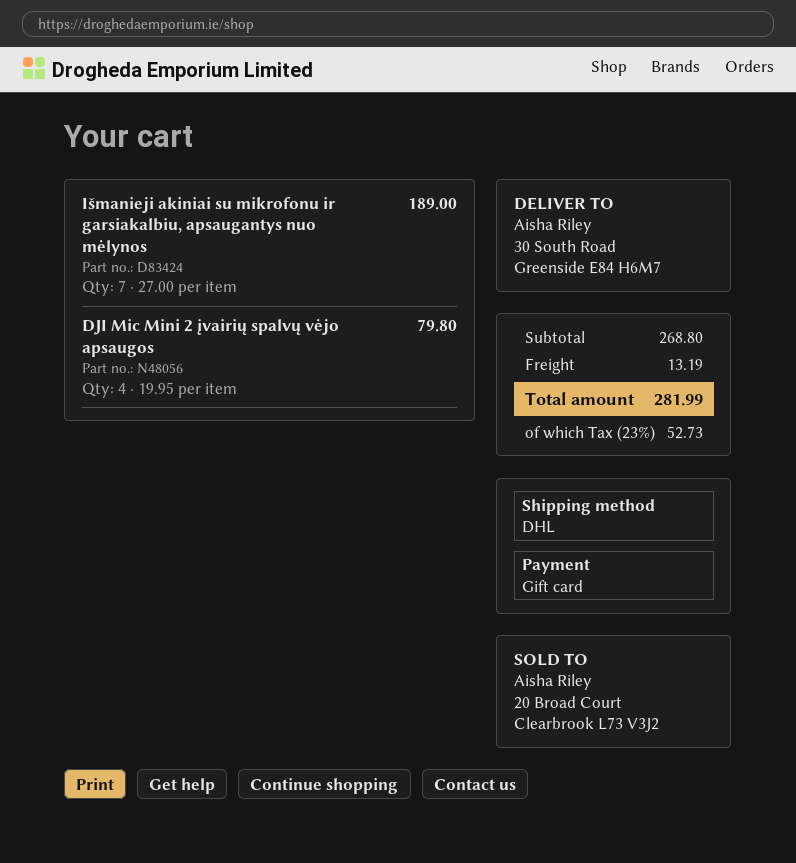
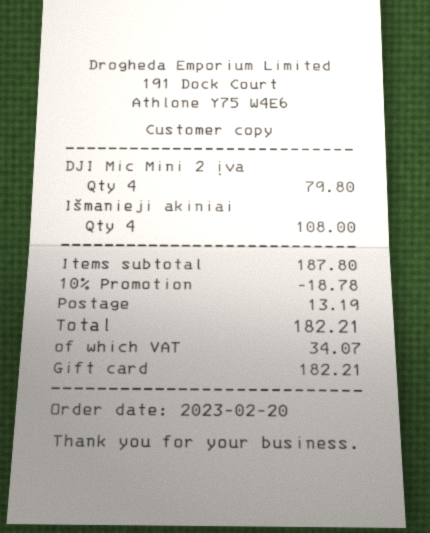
Išmanieji akiniai su mikrofonu ir garsiakalbiu, apsaugantys nuo mėlynos: 7 for 189.00 -> 4 for 108.00
subtotal: 268.80 -> 187.80
discount: none -> 10% = 18.78
tax: 52.73 -> 34.07
total: 281.99 -> 182.21

